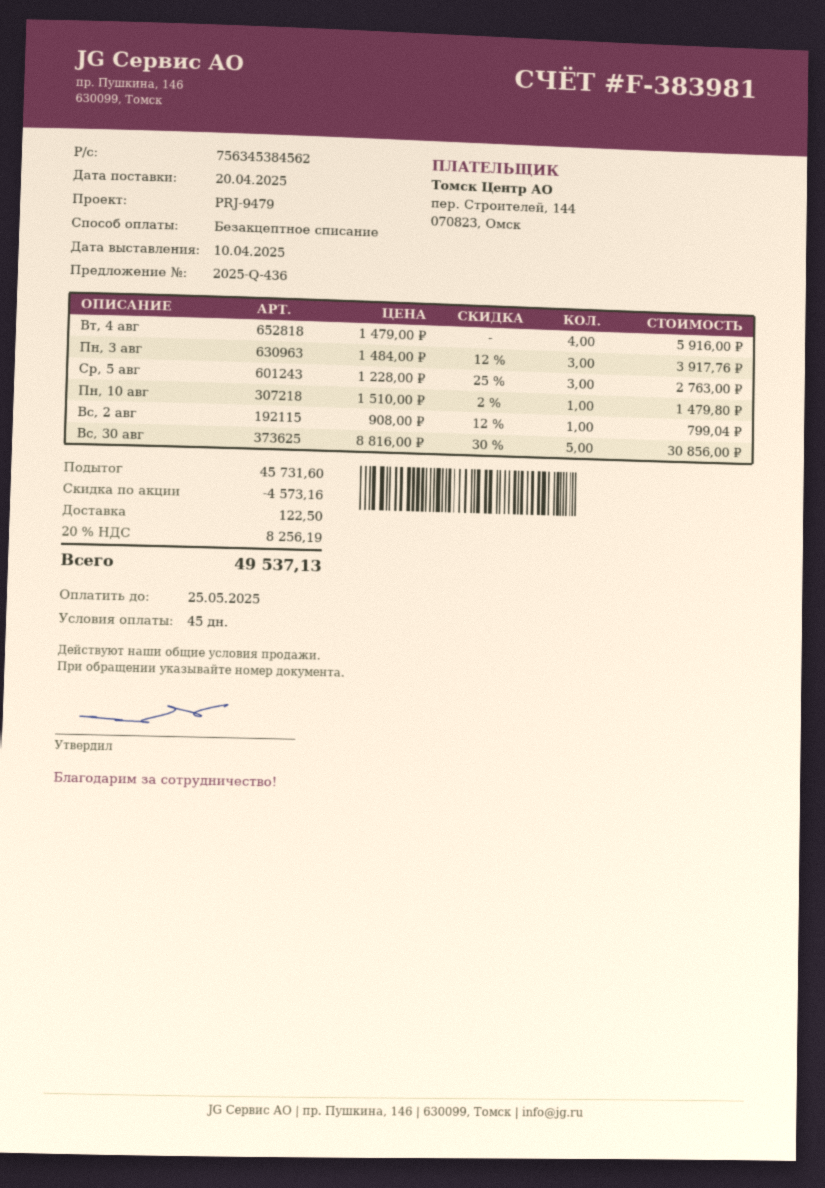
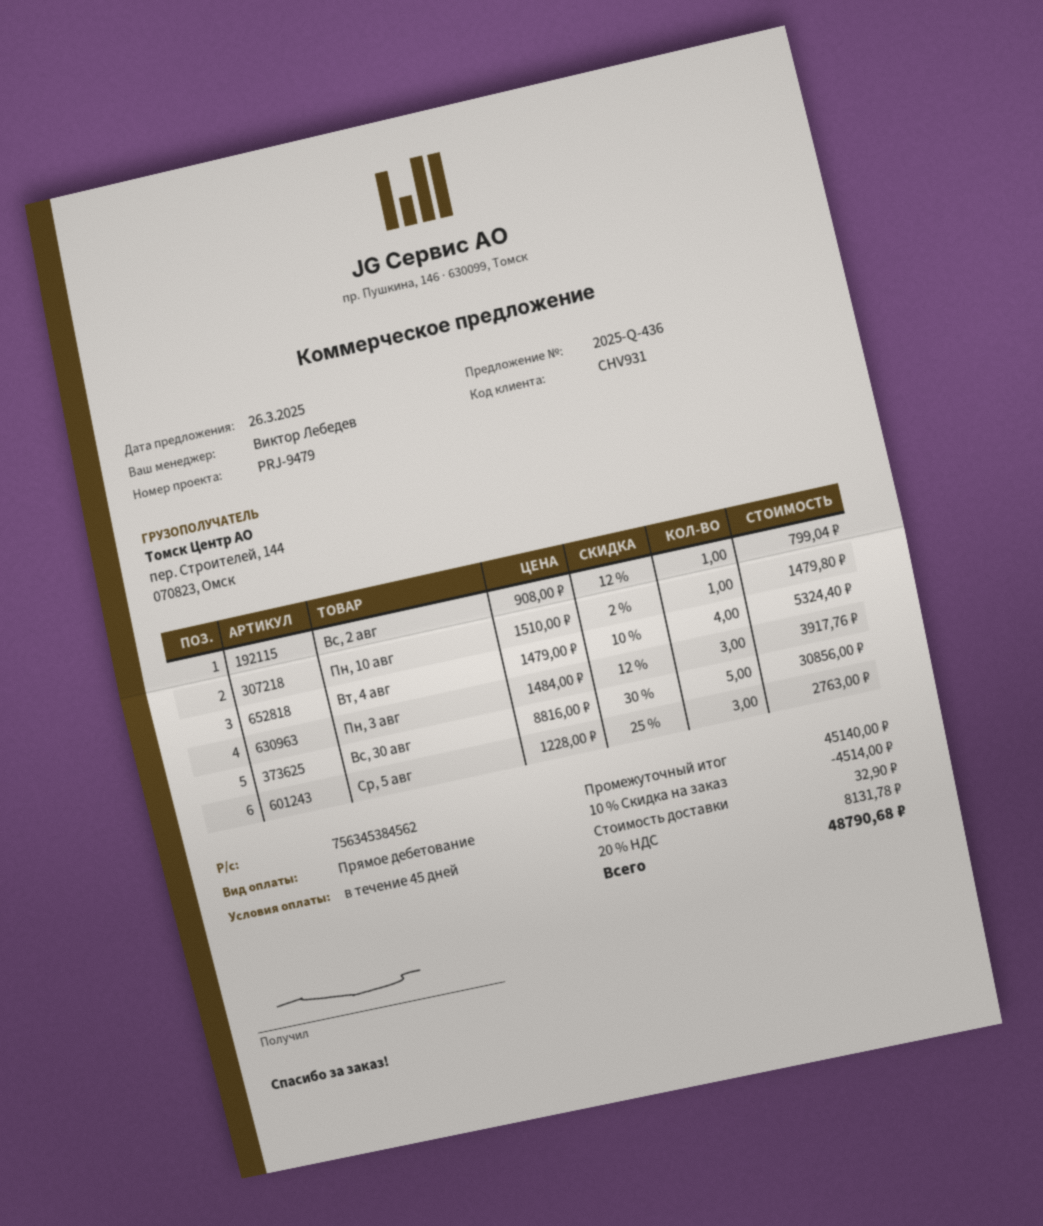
Вт, 4 авг: 4 x 1479.00 = 5916.00 -> 4 x 1479.00 - 10% = 5324.40
subtotal: 45731.60 -> 45140.00
discount: 4573.16 -> 4514.00
shipping: 122.50 -> 32.90
tax: 20% = 8256.19 -> 20% = 8131.78
total: 49537.13 -> 48790.68

